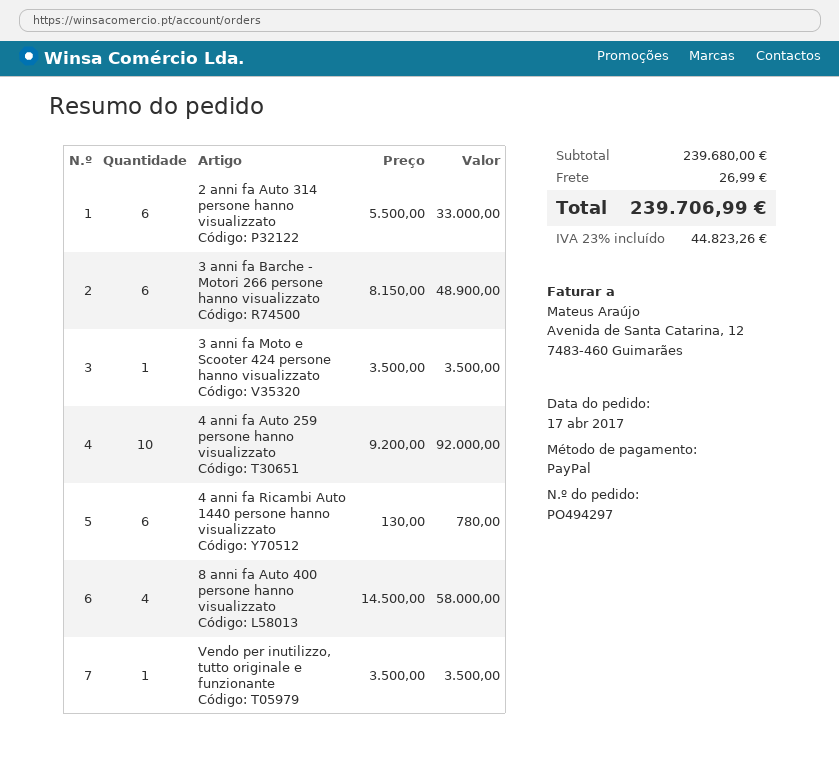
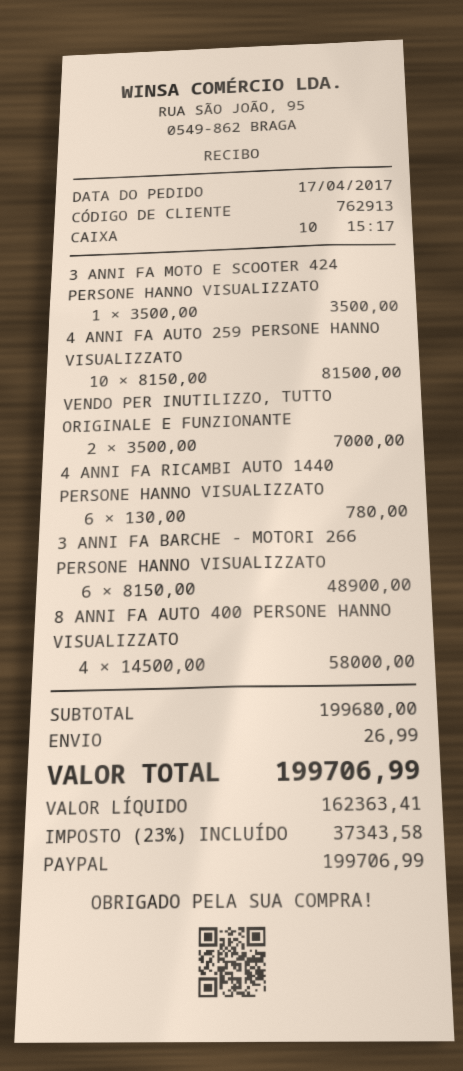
2 anni fa Auto 314 persone hanno visualizzato: 6 x 5500.00 = 33000.00 -> none
4 anni fa Auto 259 persone hanno visualizzato: 10 x 9200.00 = 92000.00 -> 10 x 8150.00 = 81500.00
Vendo per inutilizzo, tutto originale e funzionante: 1 x 3500.00 = 3500.00 -> 2 x 3500.00 = 7000.00
subtotal: 239680.00 -> 199680.00
tax: 23% = 44823.26 -> 23% = 37343.58
total: 239706.99 -> 199706.99

